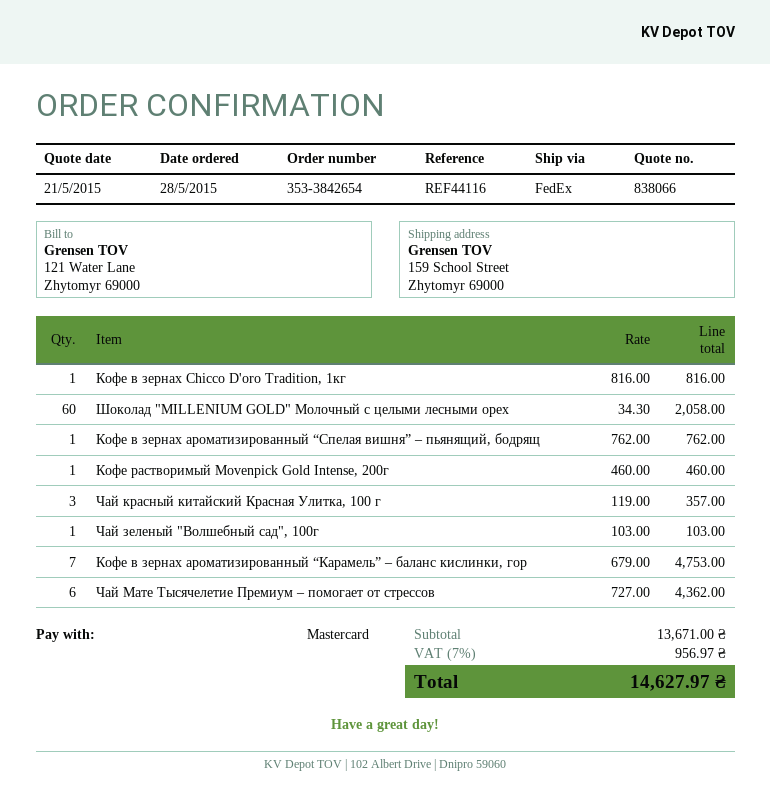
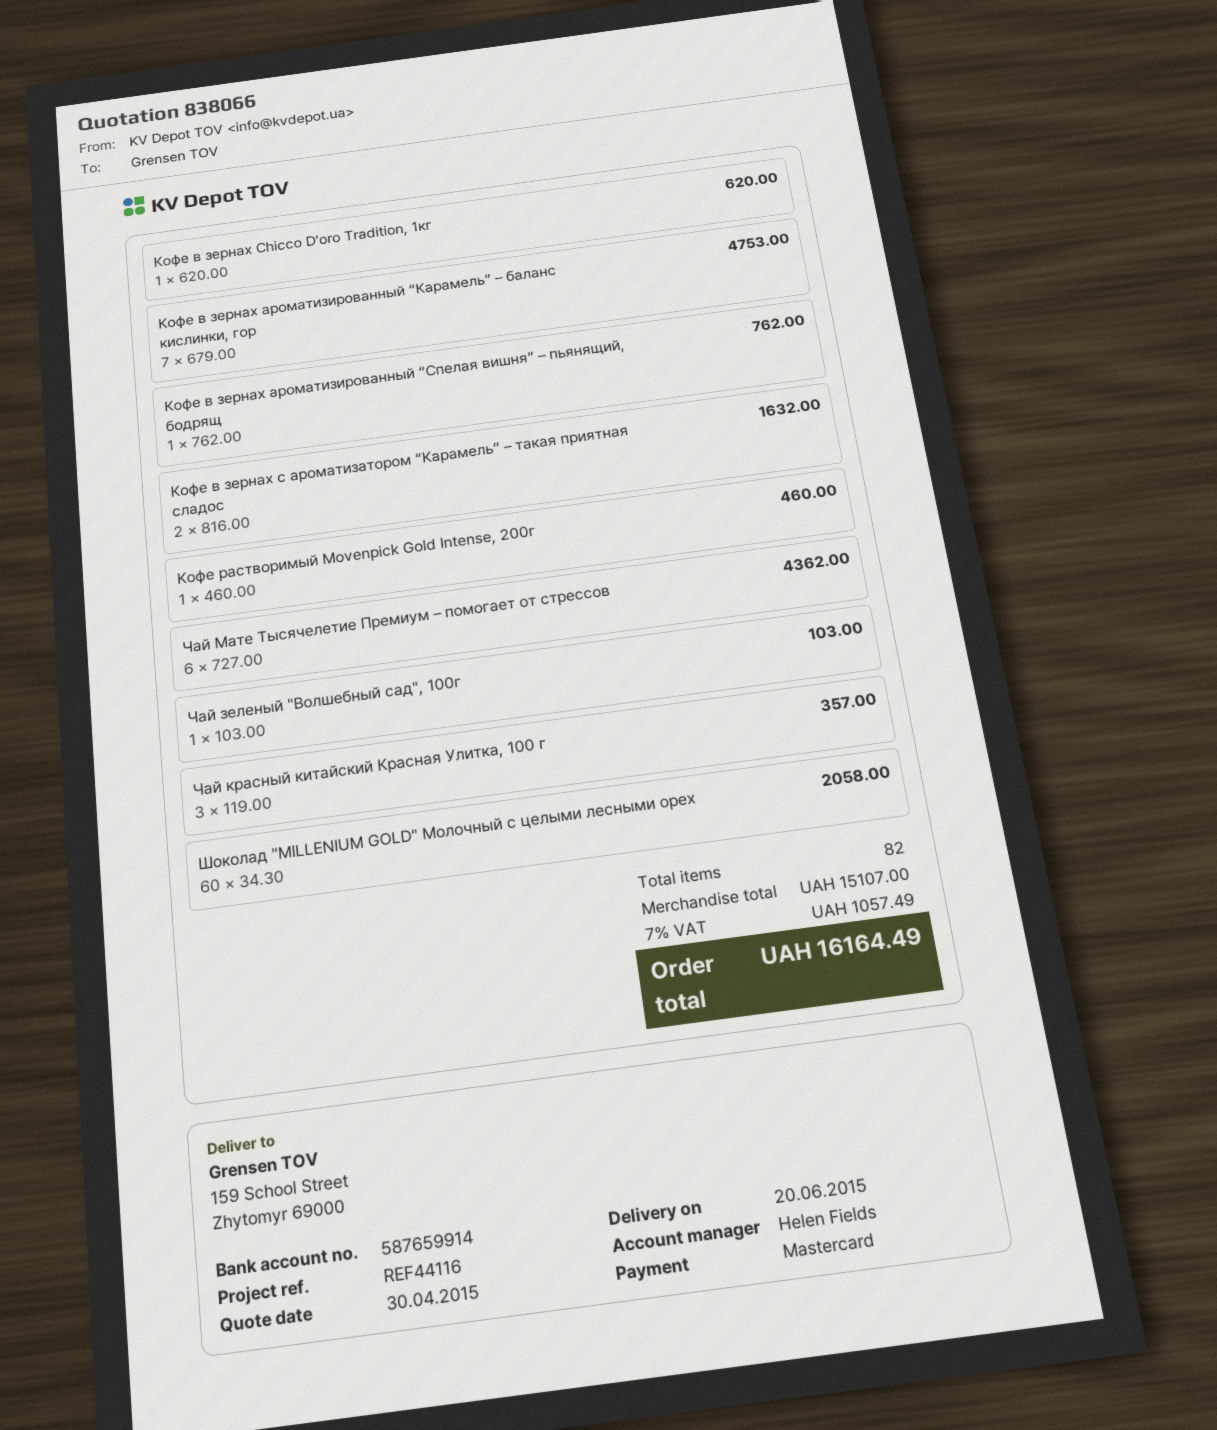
quote date: 2015-05-21 -> 2015-04-30
Кофе в зернах Chicco D'oro Tradition, 1кг: 1 x 816.00 = 816.00 -> 1 x 620.00 = 620.00
Кофе в зернах с ароматизатором “Карамель” – такая приятная сладос: none -> 2 x 816.00 = 1632.00
subtotal: 13671.00 -> 15107.00
tax: 7% = 956.97 -> 7% = 1057.49
total: 14627.97 -> 16164.49

